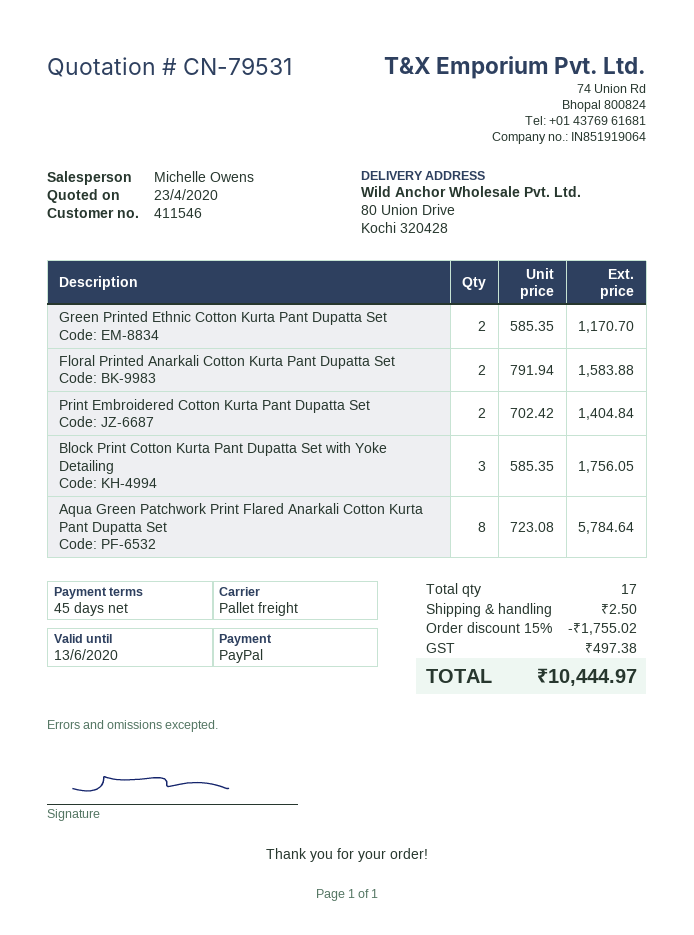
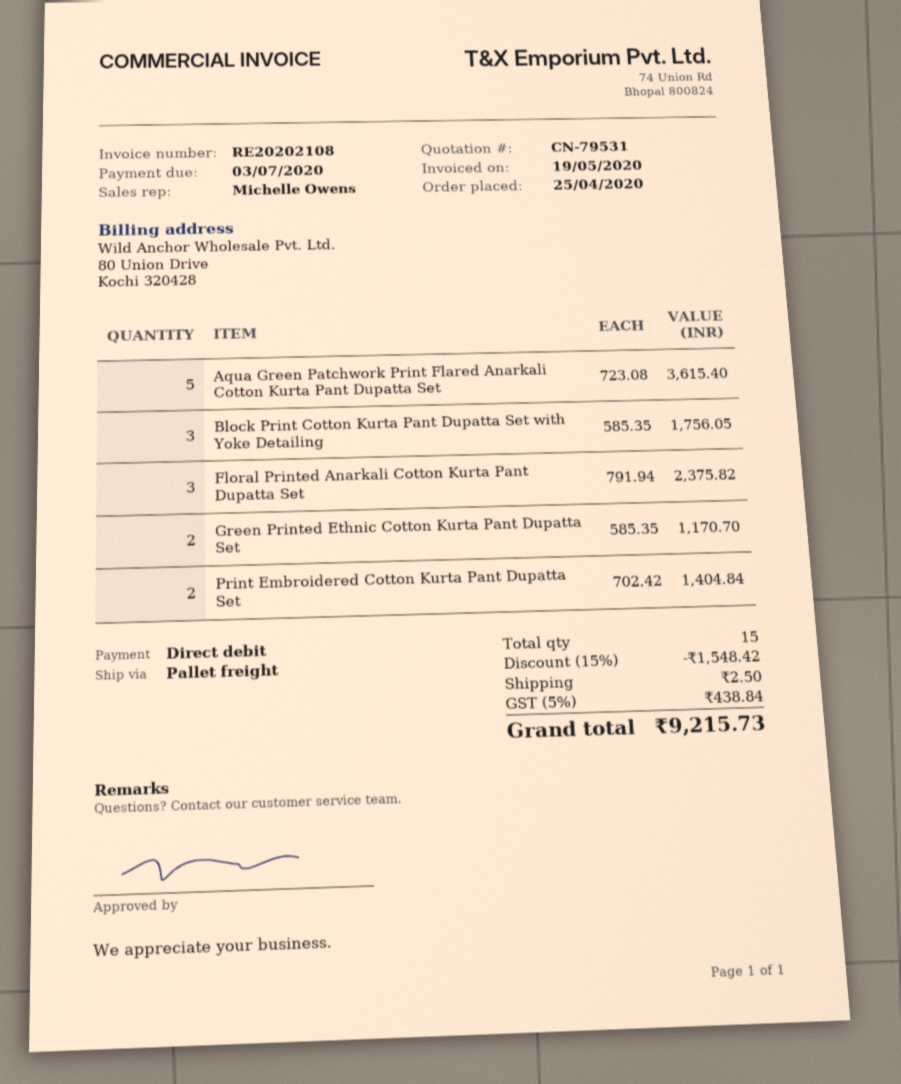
payment method: PayPal -> direct debit
Floral Printed Anarkali Cotton Kurta Pant Dupatta Set: 2 x 791.94 = 1583.88 -> 3 x 791.94 = 2375.82
Aqua Green Patchwork Print Flared Anarkali Cotton Kurta Pant Dupatta Set: 8 x 723.08 = 5784.64 -> 5 x 723.08 = 3615.40
total quantity: 17 -> 15
discount: 15% = 1755.02 -> 15% = 1548.42
tax: 497.38 -> 438.84
total: 10444.97 -> 9215.73

